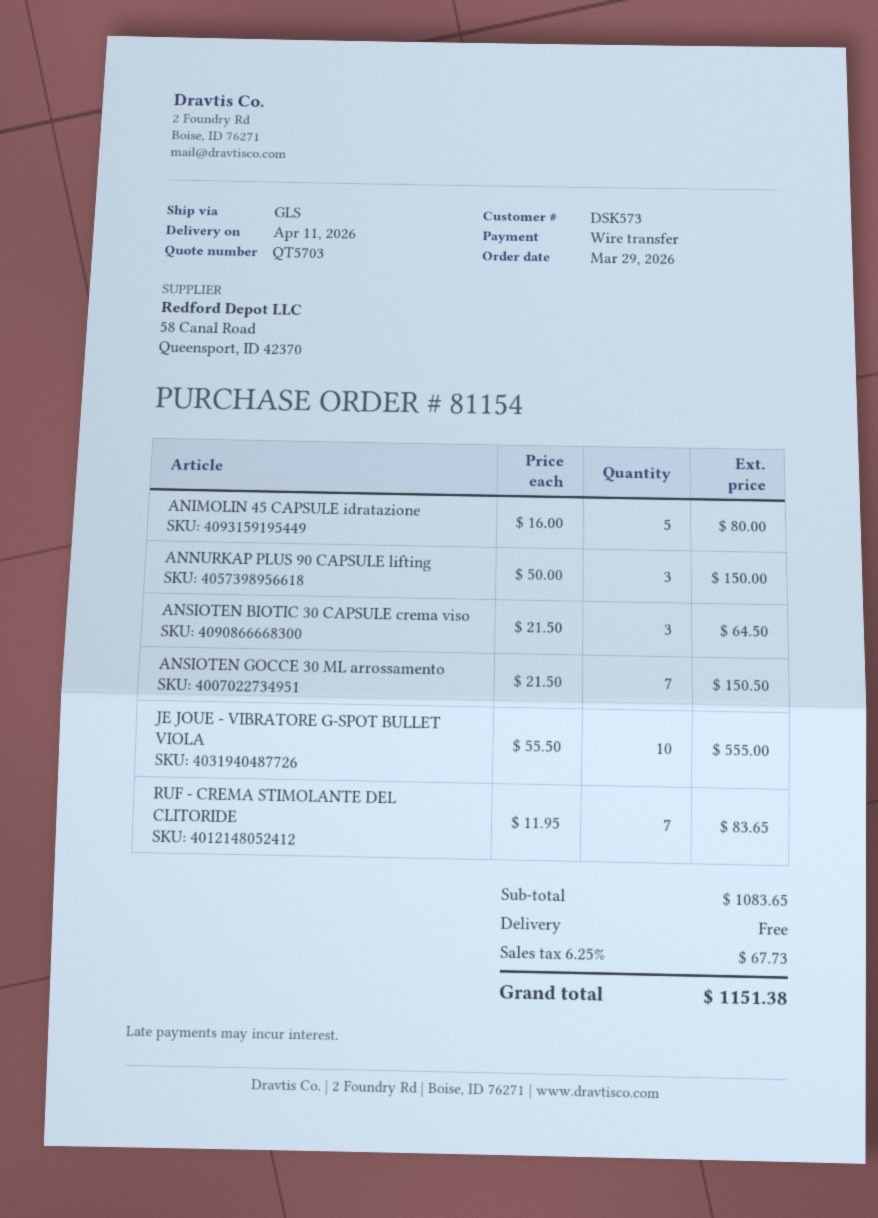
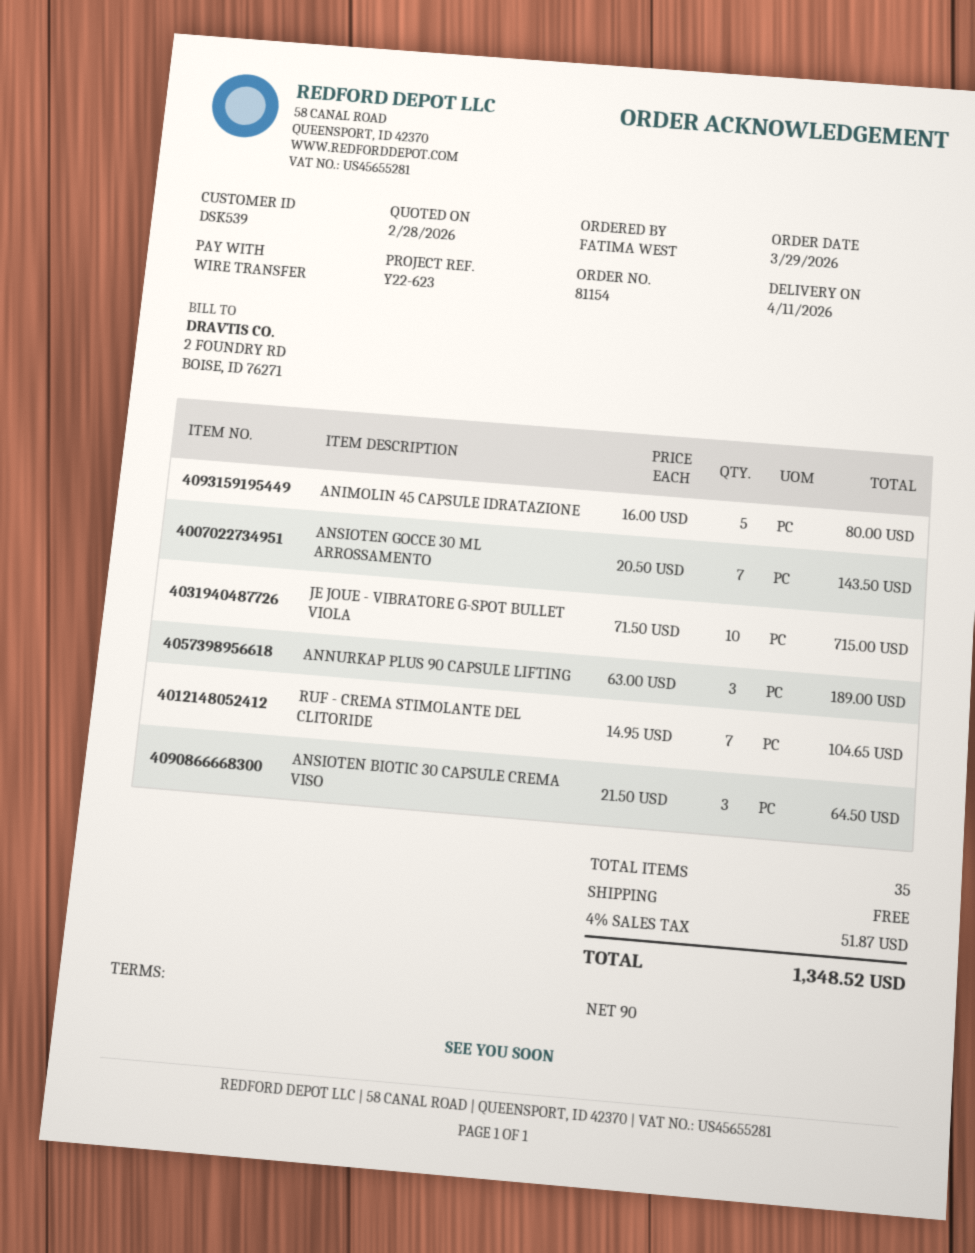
customer number: DSK573 -> DSK539
ANNURKAP PLUS 90 CAPSULE lifting: 3 x 50.00 = 150.00 -> 3 x 63.00 = 189.00
ANSIOTEN GOCCE 30 ML arrossamento: 7 x 21.50 = 150.50 -> 7 x 20.50 = 143.50
JE JOUE - VIBRATORE G-SPOT BULLET VIOLA: 10 x 55.50 = 555.00 -> 10 x 71.50 = 715.00
RUF - CREMA STIMOLANTE DEL CLITORIDE: 7 x 11.95 = 83.65 -> 7 x 14.95 = 104.65
tax: 6.25% = 67.73 -> 4% = 51.87
total: 1151.38 -> 1348.52

